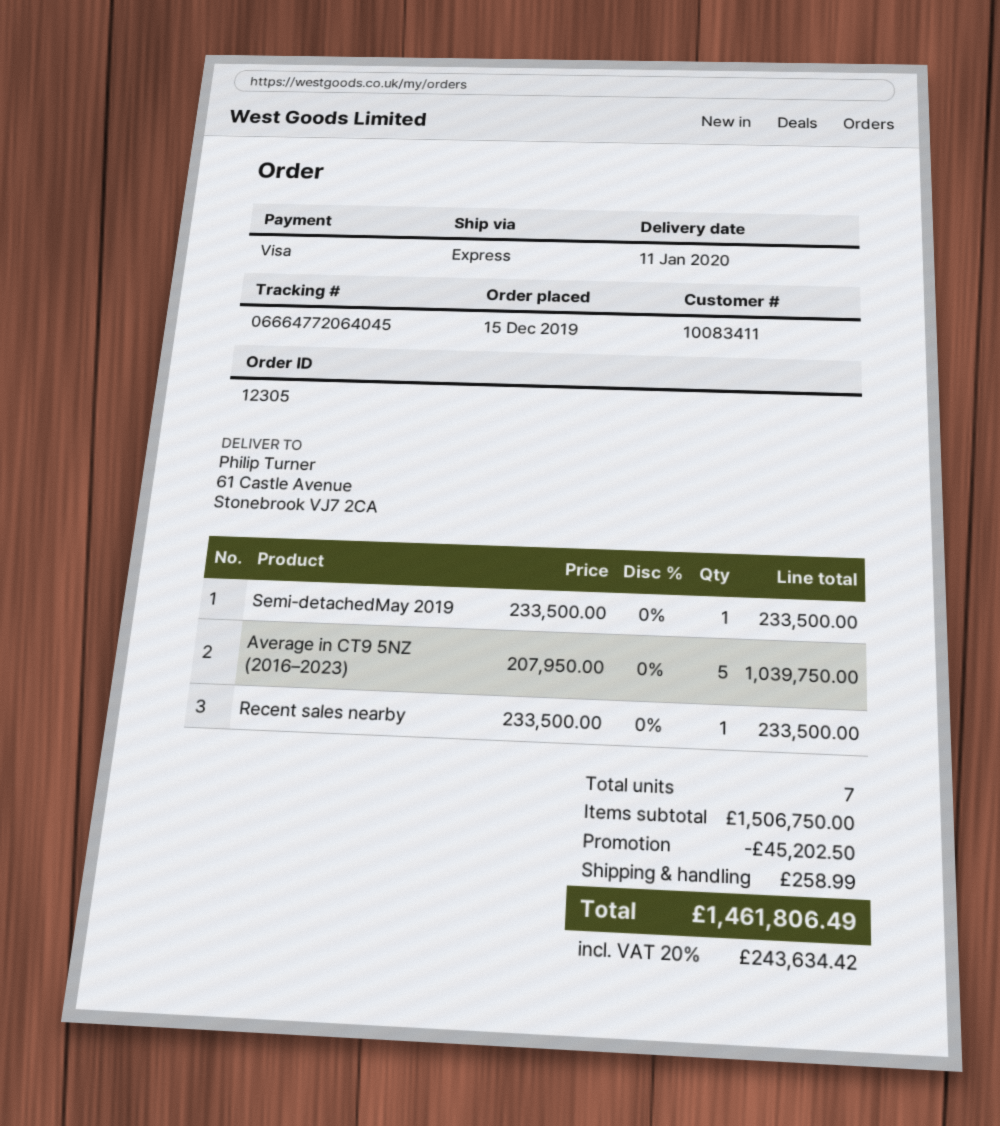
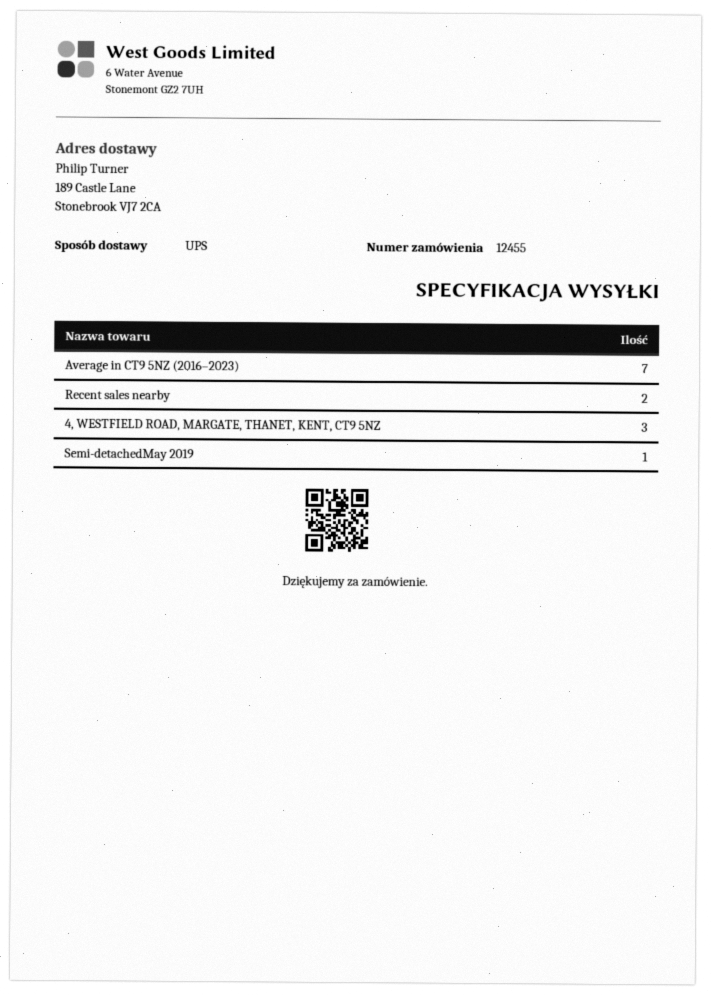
order number: 12305 -> 12455
shipping method: express -> UPS
ship to: 61 Castle Avenue, Stonebrook VJ7 2CA -> 189 Castle Lane, Stonebrook VJ7 2CA
Average in CT9 5NZ (2016–2023): 5 -> 7
Recent sales nearby: 1 -> 2
4, WESTFIELD ROAD, MARGATE, THANET, KENT, CT9 5NZ: none -> 3

